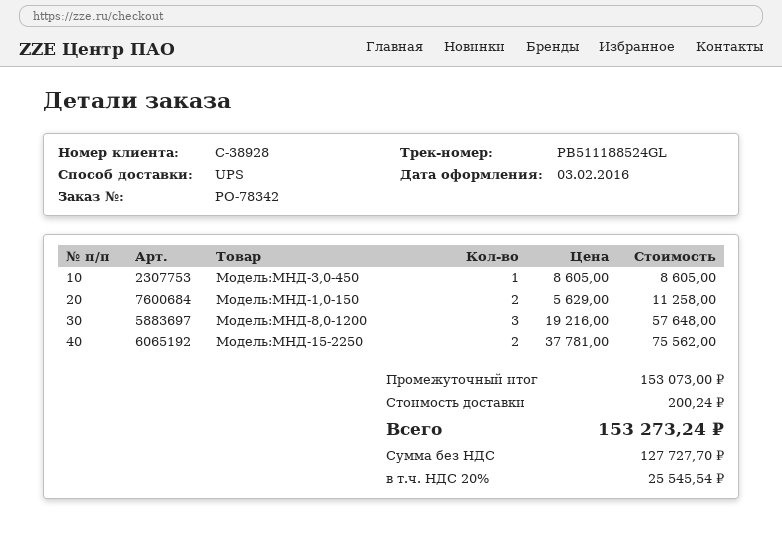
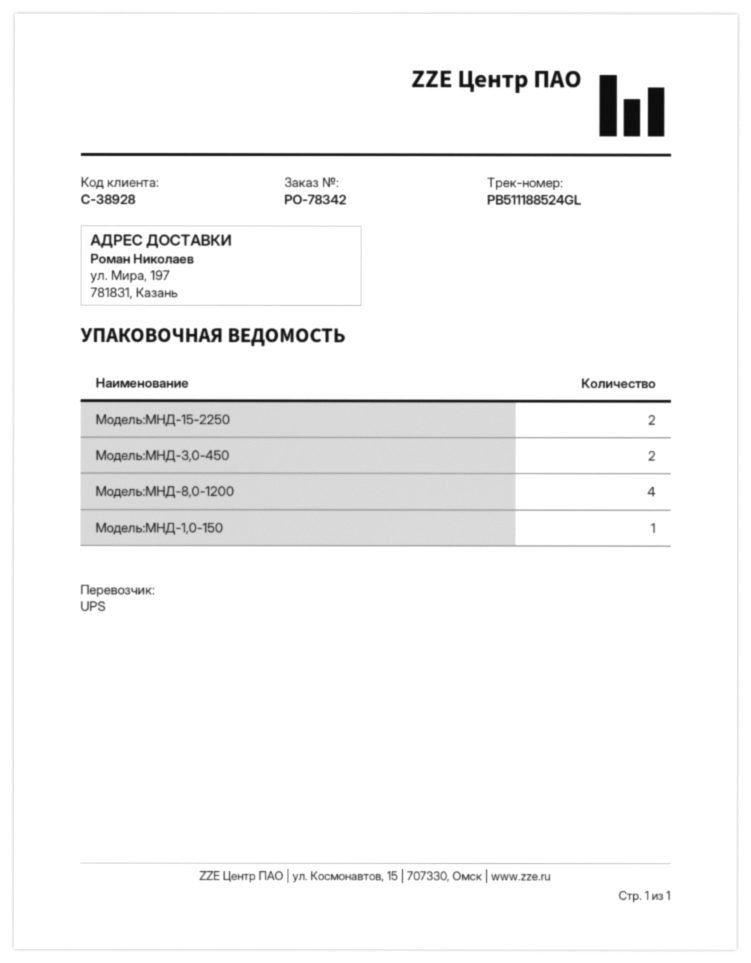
Модель:МНД-3,0-450: 1 -> 2
Модель:МНД-1,0-150: 2 -> 1
Модель:МНД-8,0-1200: 3 -> 4

